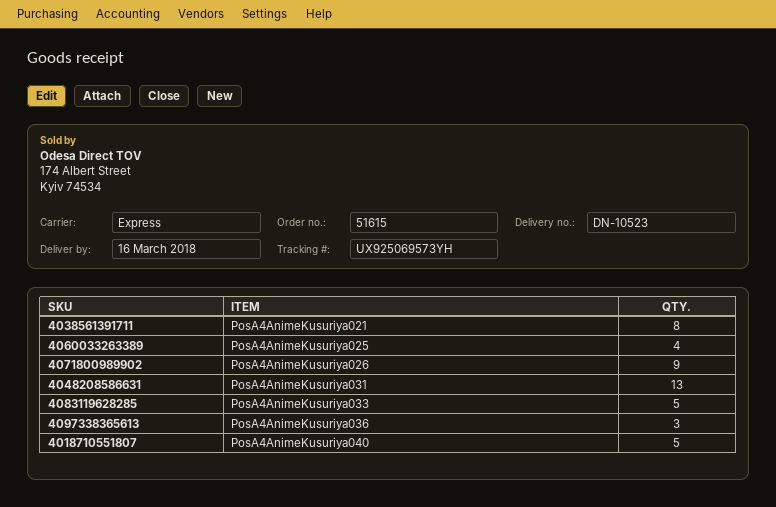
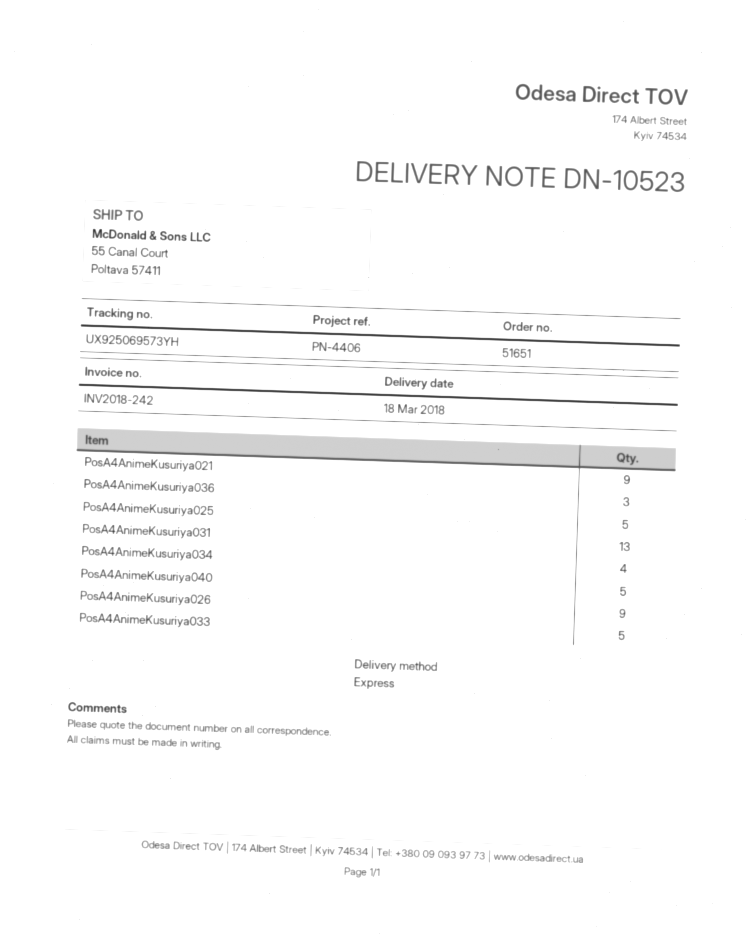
order number: 51615 -> 51651
delivery date: 2018-03-16 -> 2018-03-18
PosA4AnimeKusuriya021: 8 -> 9
PosA4AnimeKusuriya025: 4 -> 5
PosA4AnimeKusuriya034: none -> 4

